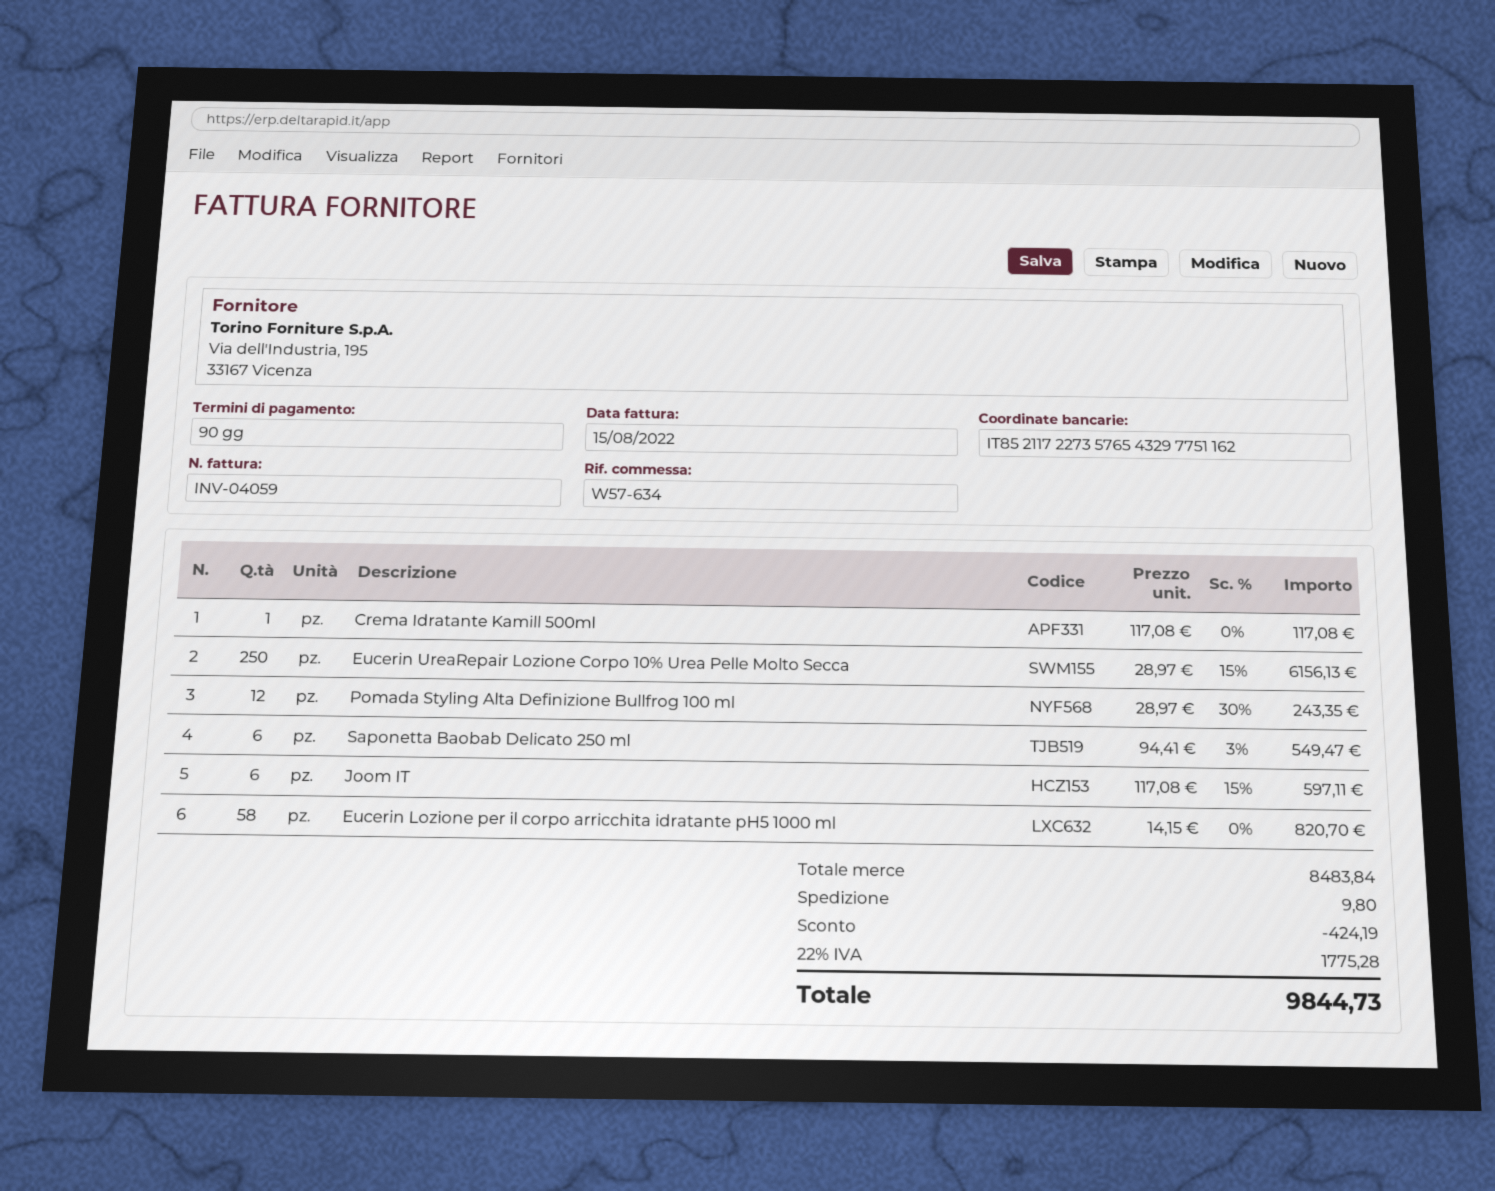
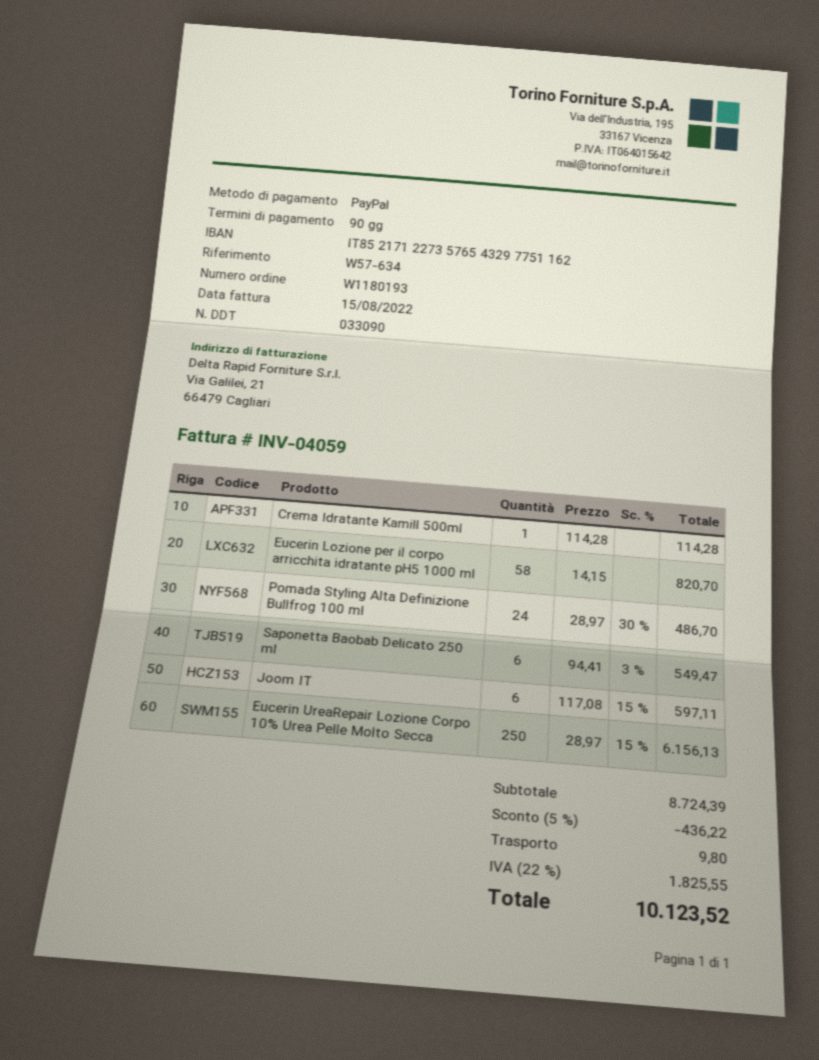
bank account: IT8521172273576543297751162 -> IT8521712273576543297751162
Crema Idratante Kamill 500ml: 1 x 117.08 = 117.08 -> 1 x 114.28 = 114.28
Pomada Styling Alta Definizione Bullfrog 100 ml: 12 x 28.97 - 30% = 243.35 -> 24 x 28.97 - 30% = 486.70
subtotal: 8483.84 -> 8724.39
discount: 424.19 -> 436.22
tax: 22% = 1775.28 -> 22% = 1825.55
total: 9844.73 -> 10123.52

